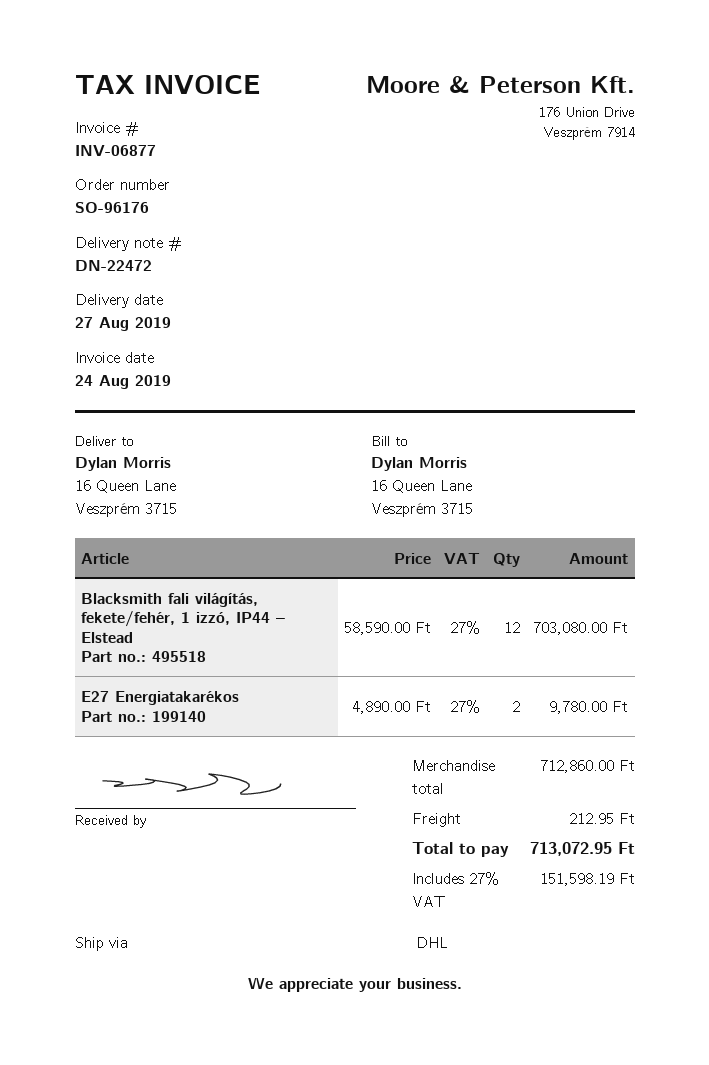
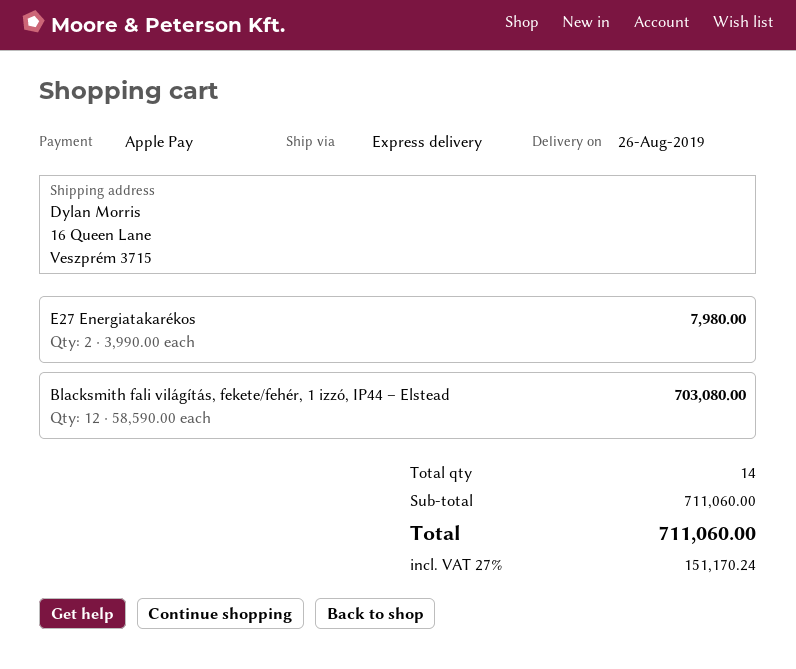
delivery date: 2019-08-27 -> 2019-08-26
shipping method: DHL -> express
E27 Energiatakarékos: 2 x 4890.00 = 9780.00 -> 2 x 3990.00 = 7980.00
subtotal: 712860.00 -> 711060.00
shipping: 212.95 -> none
tax: 27% = 151598.19 -> 27% = 151170.24
total: 713072.95 -> 711060.00

